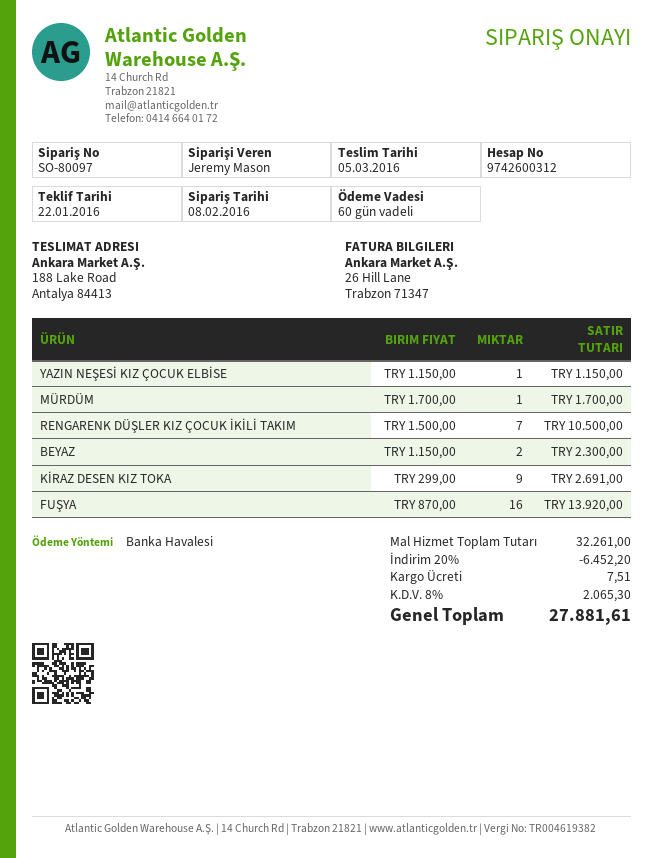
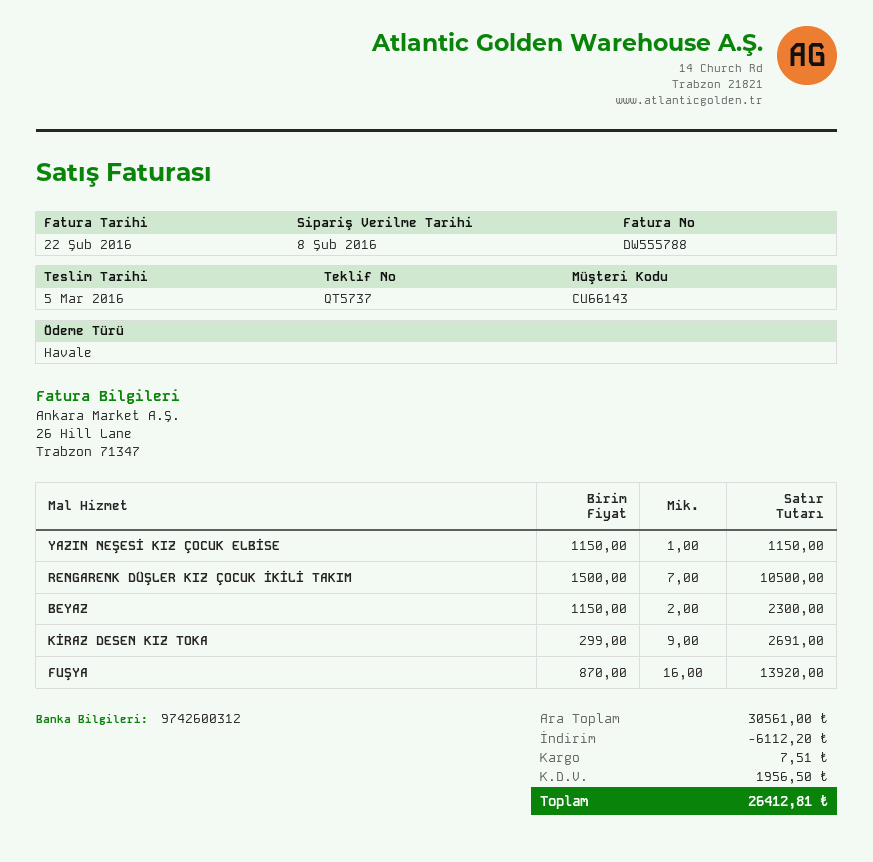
MÜRDÜM: 1 x 1700.00 = 1700.00 -> none
subtotal: 32261.00 -> 30561.00
discount: 6452.20 -> 6112.20
tax: 2065.30 -> 1956.50
total: 27881.61 -> 26412.81

